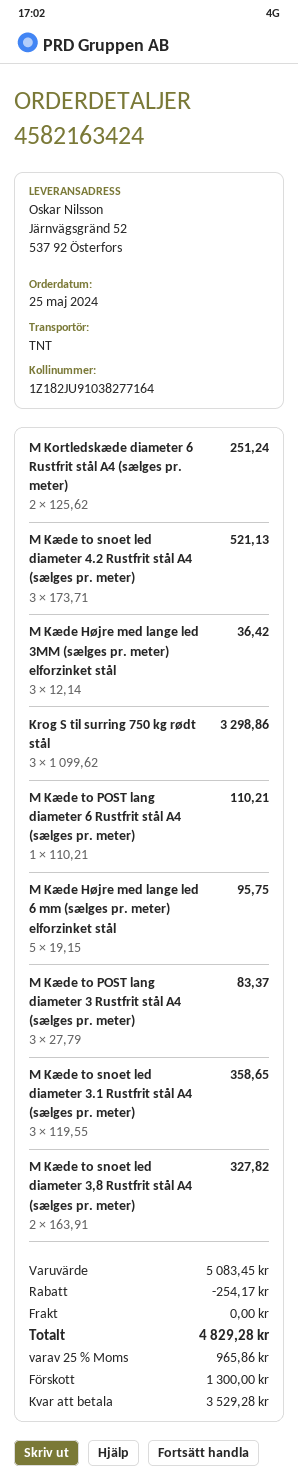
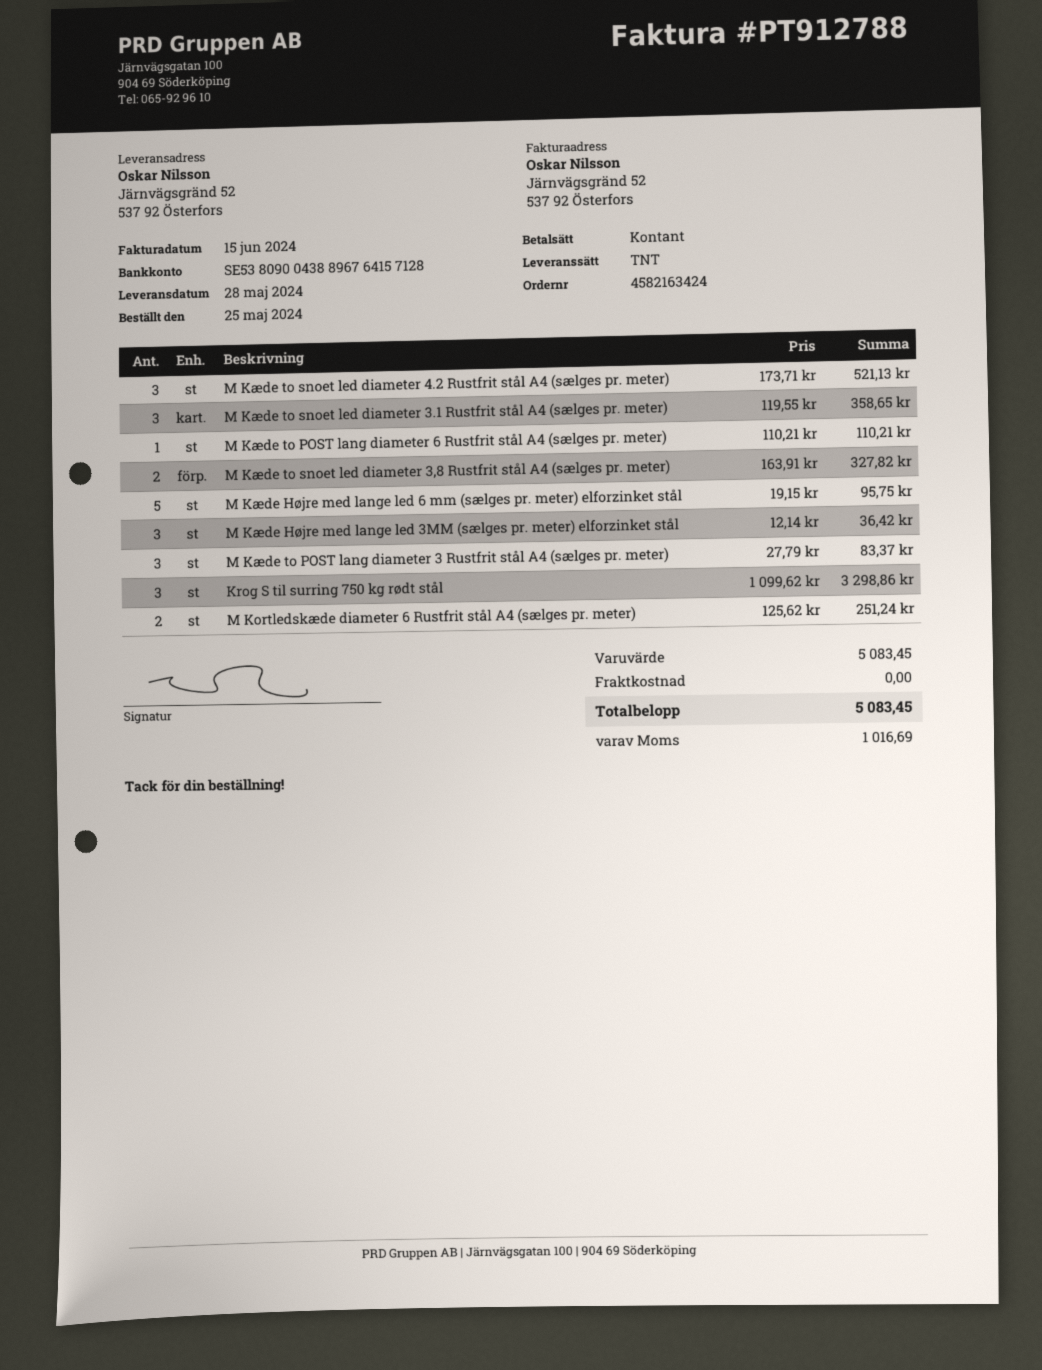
discount: 254.17 -> none
tax: 965.86 -> 1016.69
total: 4829.28 -> 5083.45

